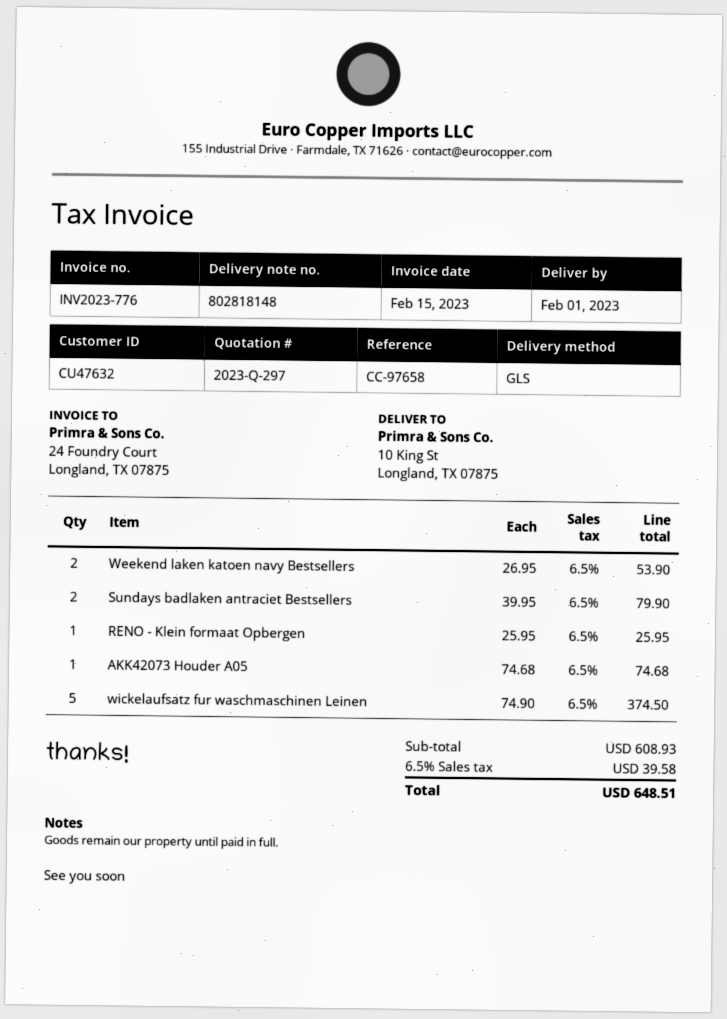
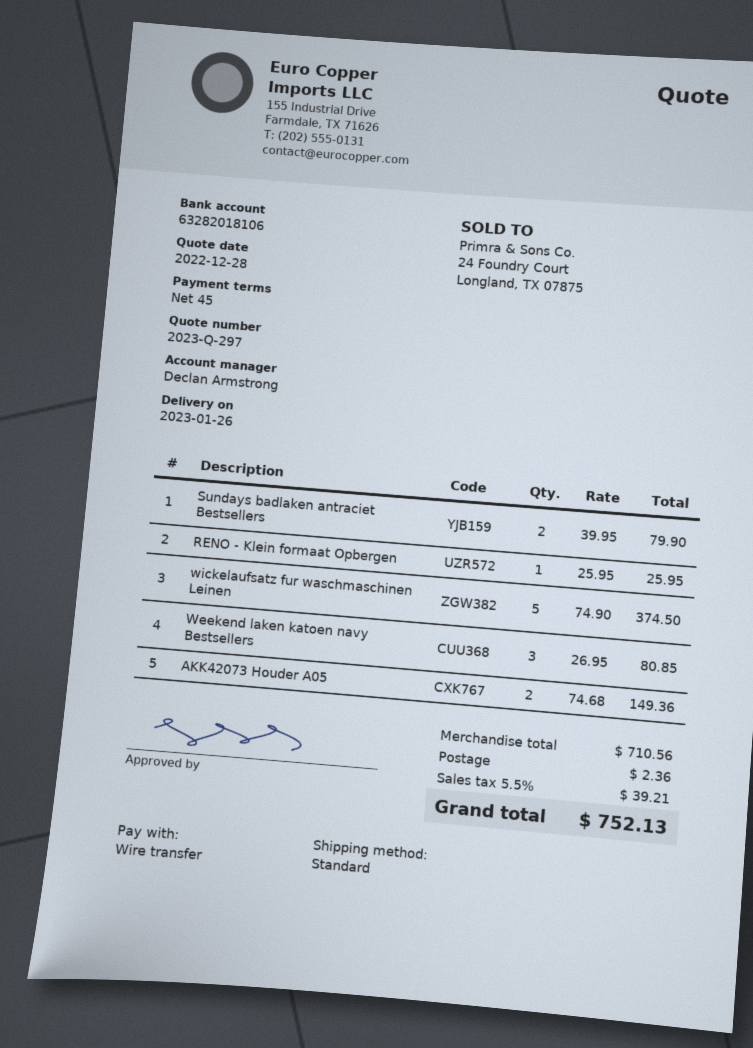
delivery date: 2023-02-01 -> 2023-01-26
shipping method: GLS -> standard
Weekend laken katoen navy Bestsellers: 2 x 26.95 = 53.90 -> 3 x 26.95 = 80.85
AKK42073 Houder A05: 1 x 74.68 = 74.68 -> 2 x 74.68 = 149.36
subtotal: 608.93 -> 710.56
shipping: none -> 2.36
tax: 6.5% = 39.58 -> 5.5% = 39.21
total: 648.51 -> 752.13

